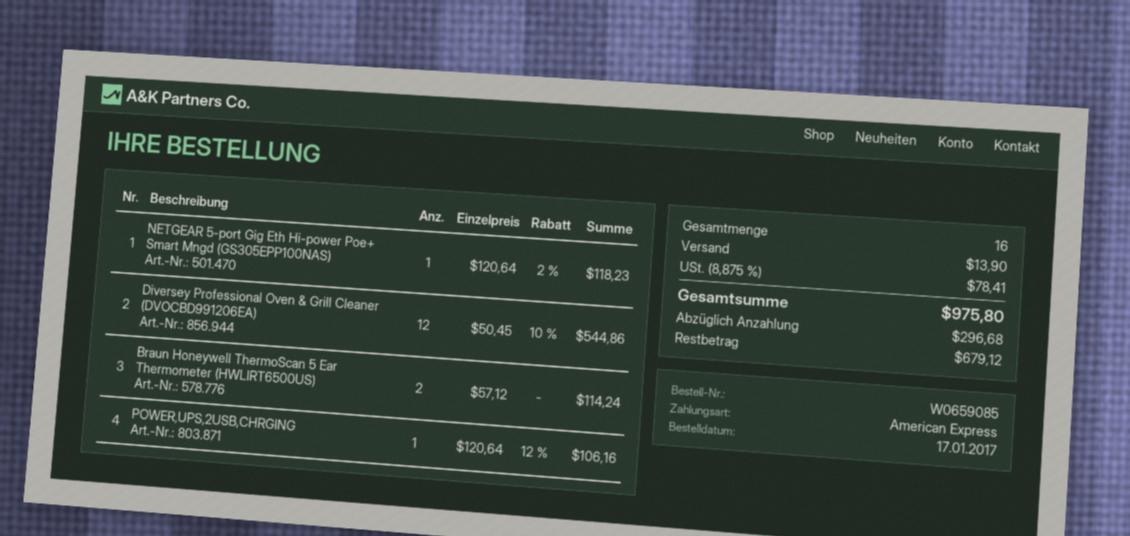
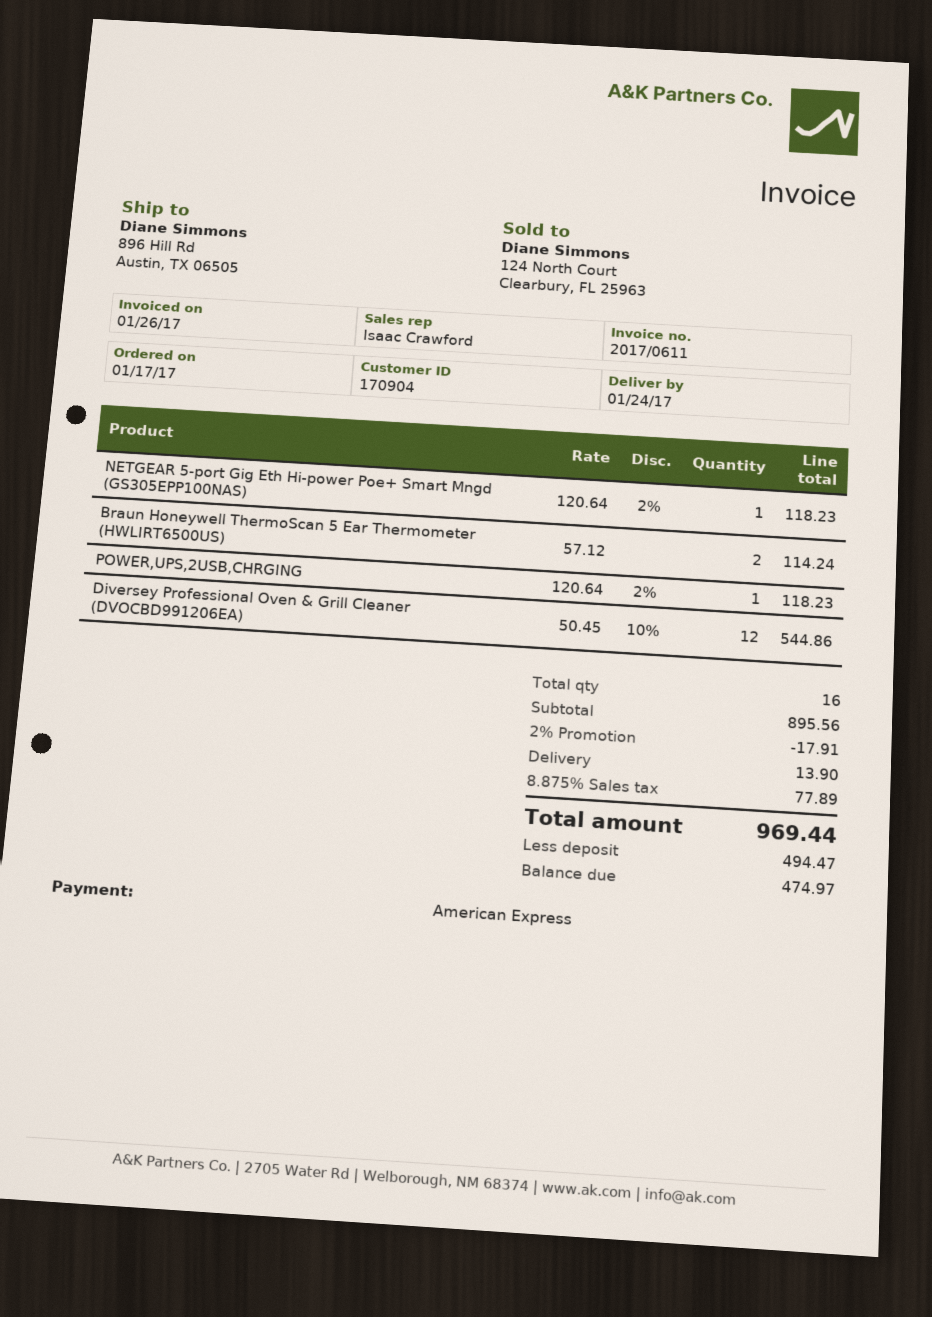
POWER,UPS,2USB,CHRGING: 1 x 120.64 - 12% = 106.16 -> 1 x 120.64 - 2% = 118.23
discount: none -> 2% = 17.91
tax: 8.875% = 78.41 -> 8.875% = 77.89
total: 975.80 -> 969.44
deposit: 296.68 -> 494.47
balance: 679.12 -> 474.97

